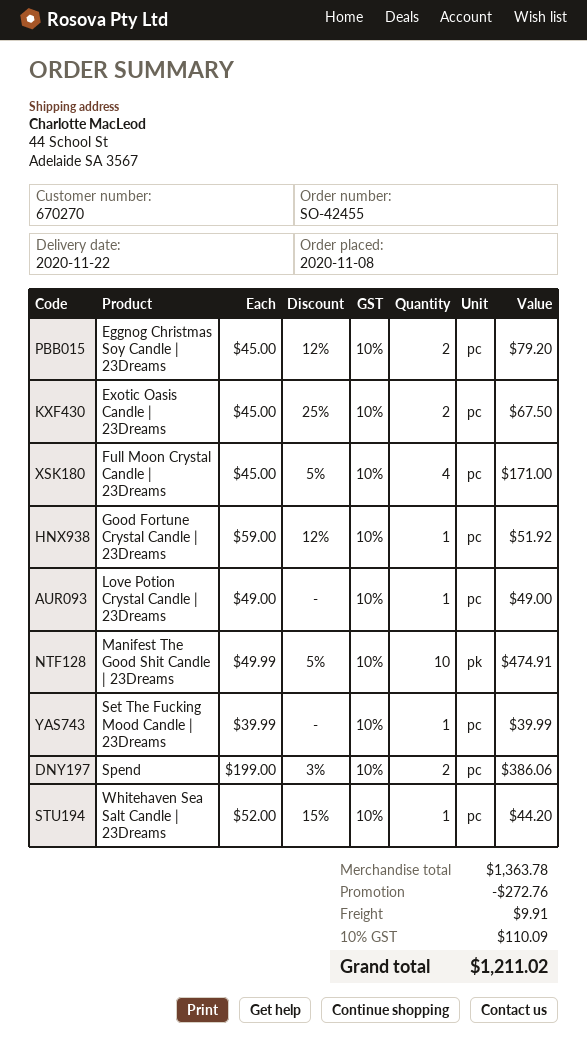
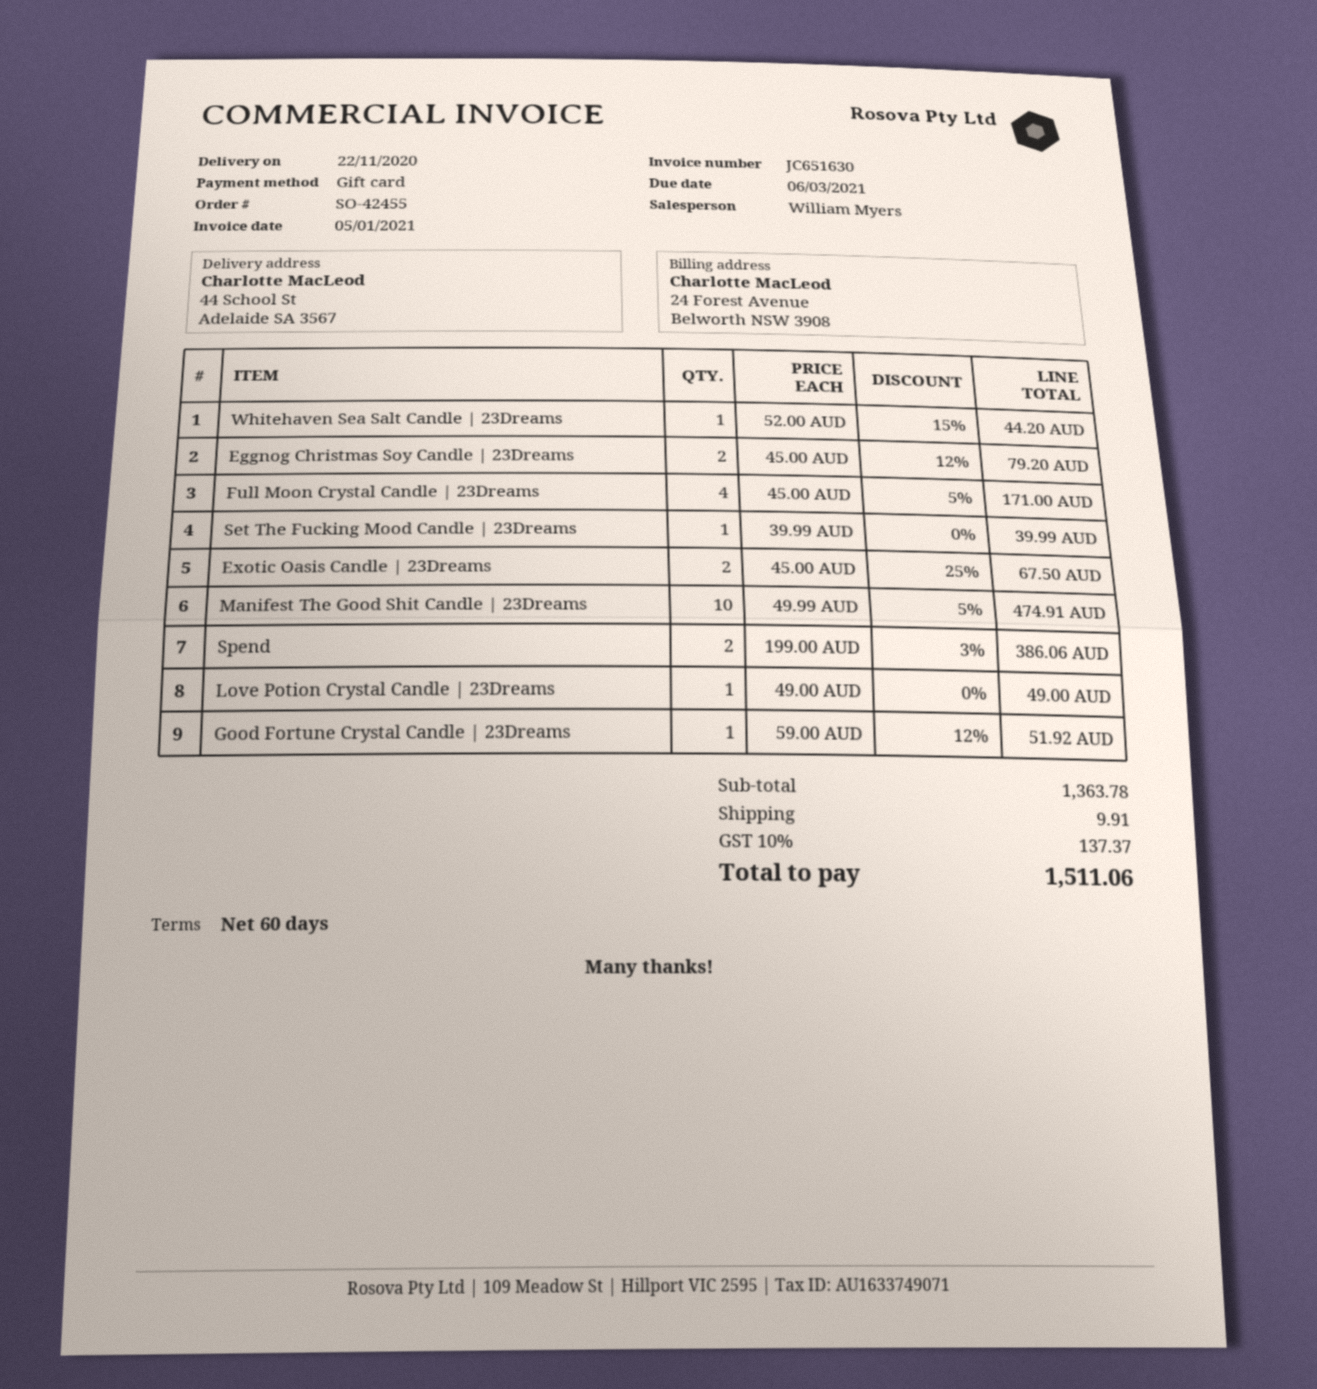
discount: 272.76 -> none
tax: 10% = 110.09 -> 10% = 137.37
total: 1211.02 -> 1511.06

